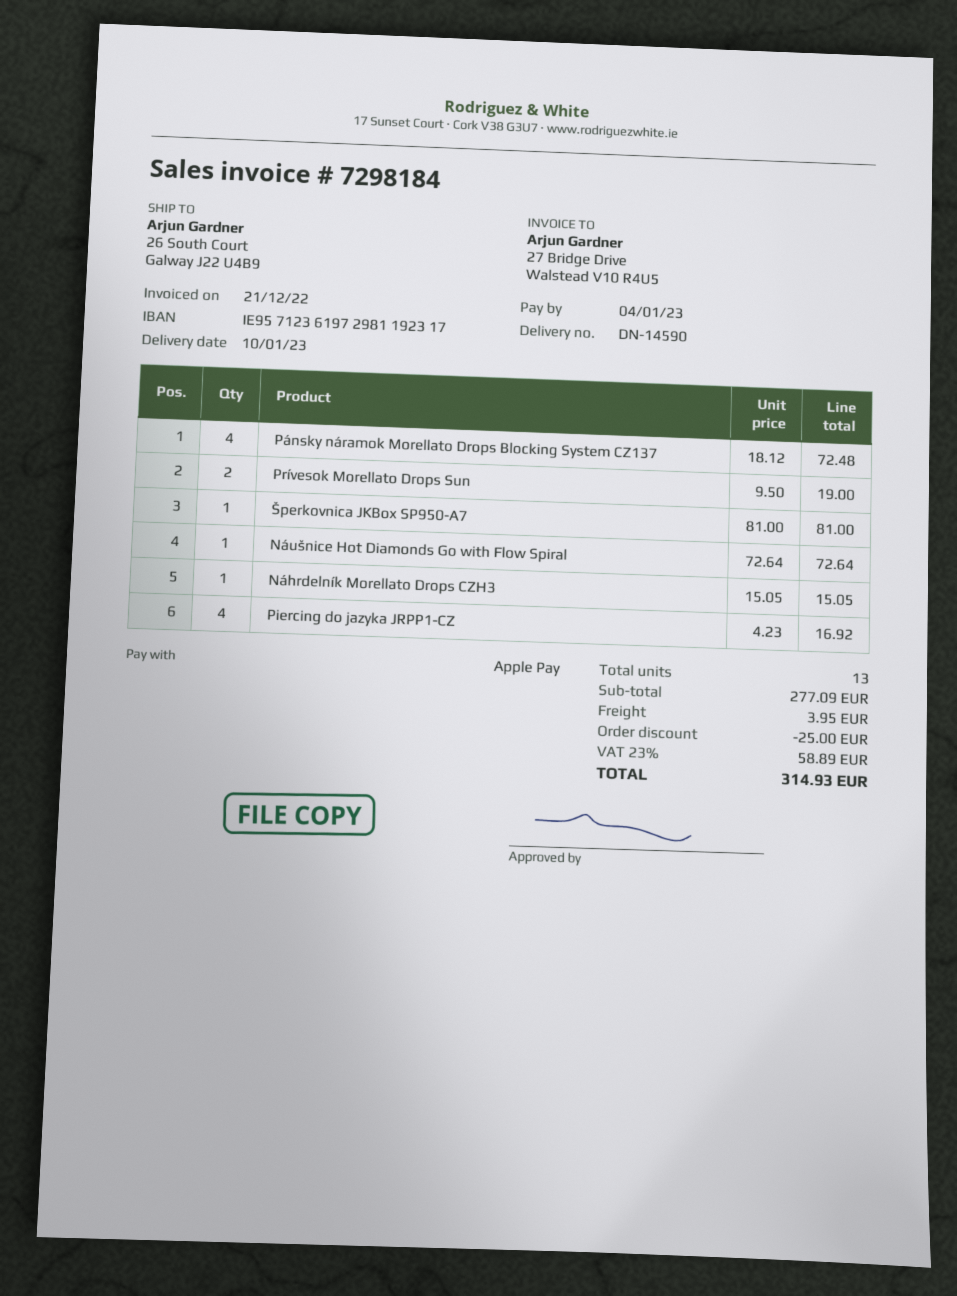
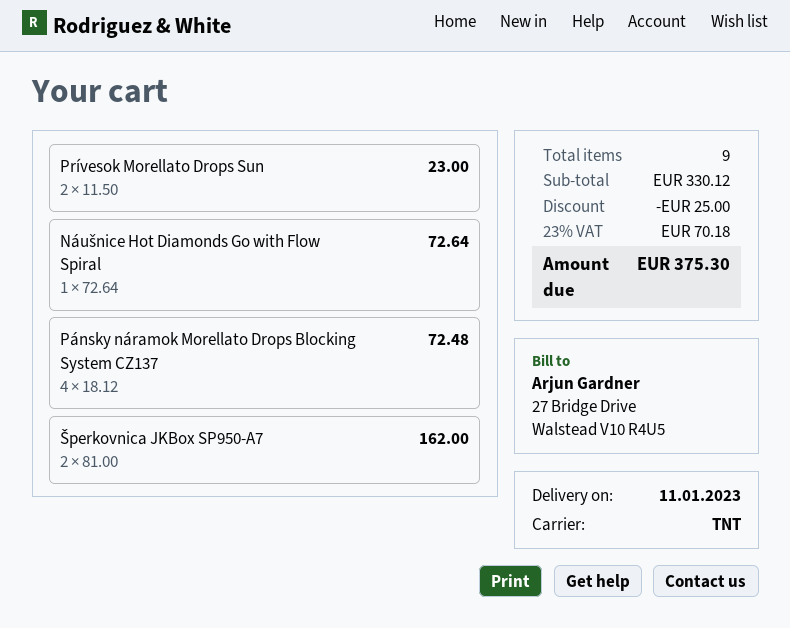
delivery date: 2023-01-10 -> 2023-01-11
Prívesok Morellato Drops Sun: 2 x 9.50 = 19.00 -> 2 x 11.50 = 23.00
Šperkovnica JKBox SP950-A7: 1 x 81.00 = 81.00 -> 2 x 81.00 = 162.00
Náhrdelník Morellato Drops CZH3: 1 x 15.05 = 15.05 -> none
Piercing do jazyka JRPP1-CZ: 4 x 4.23 = 16.92 -> none
total quantity: 13 -> 9
subtotal: 277.09 -> 330.12
shipping: 3.95 -> none
tax: 23% = 58.89 -> 23% = 70.18
total: 314.93 -> 375.30

